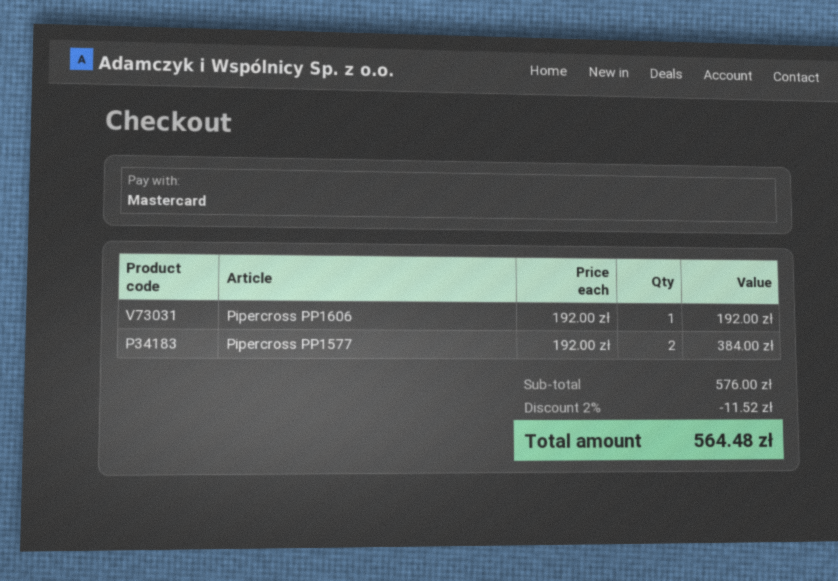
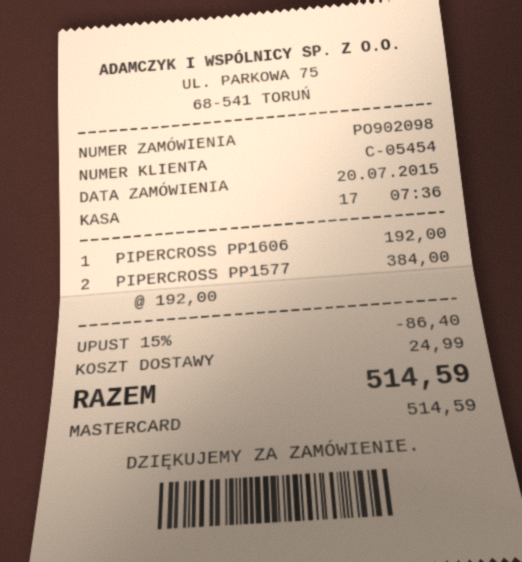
discount: 2% = 11.52 -> 15% = 86.40
shipping: none -> 24.99
total: 564.48 -> 514.59

